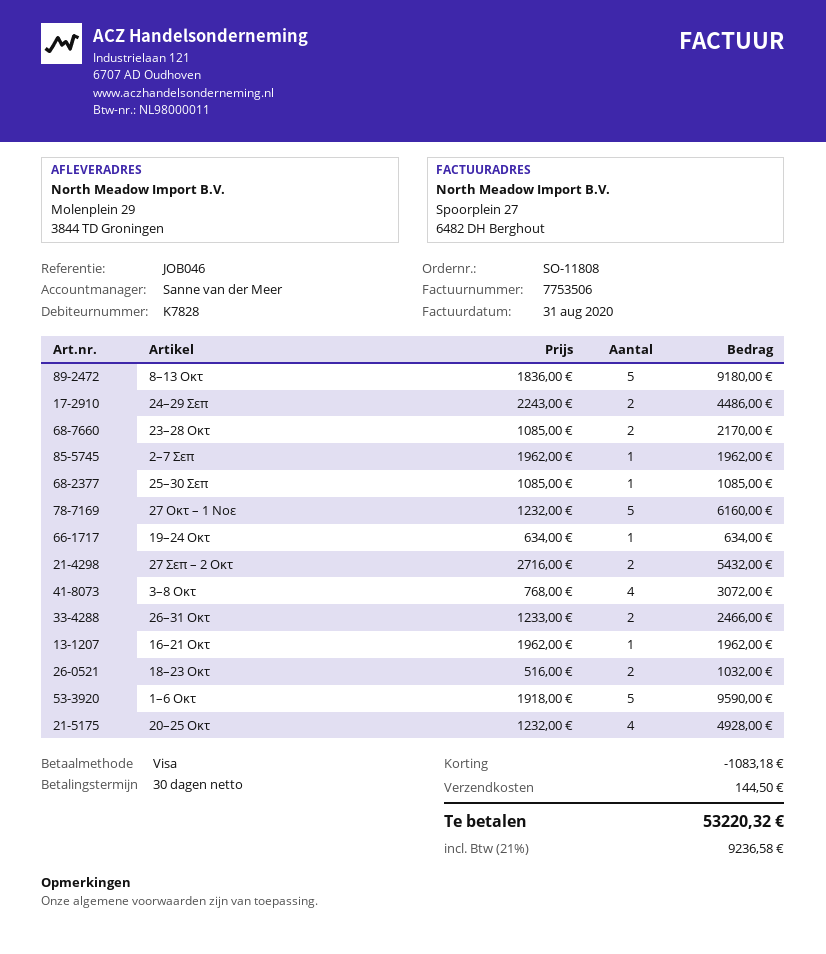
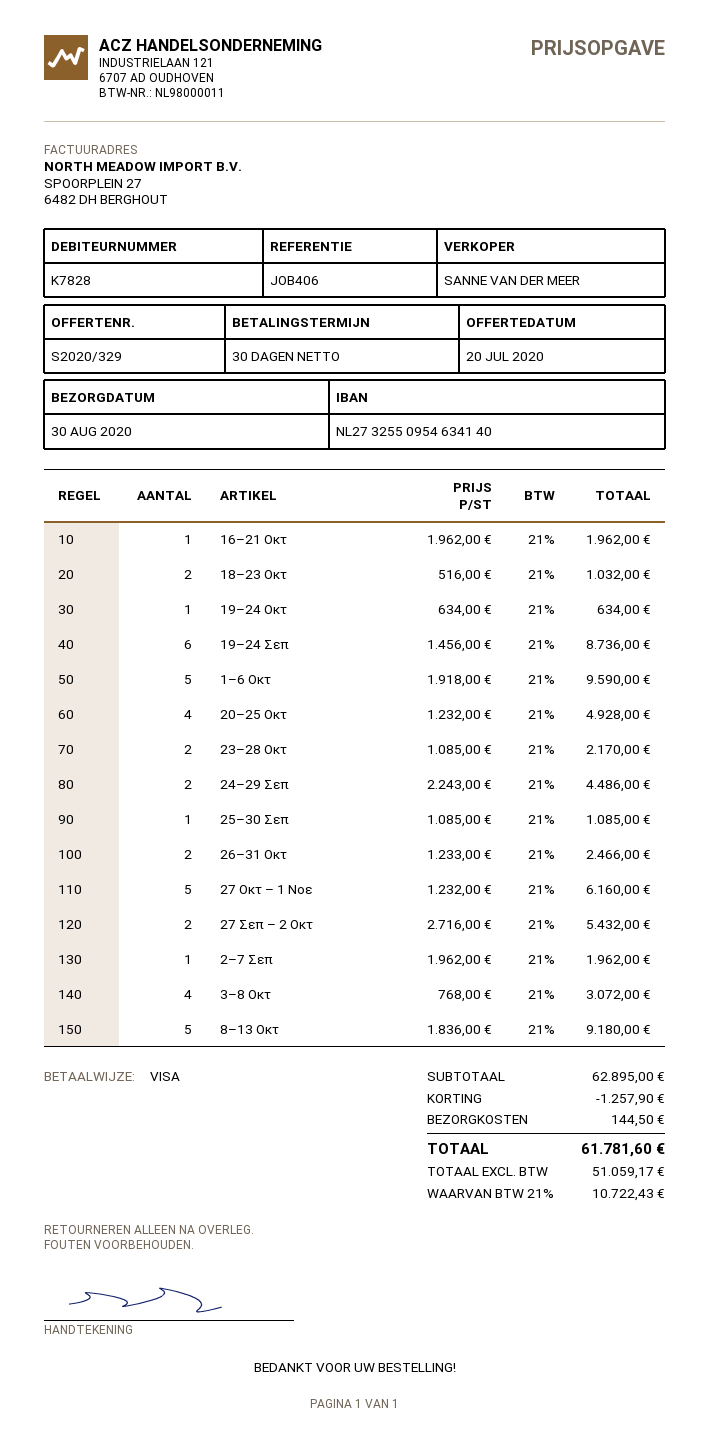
reference: JOB046 -> JOB406
19–24 Σεπ: none -> 6 x 1456.00 = 8736.00
discount: 1083.18 -> 1257.90
tax: 21% = 9236.58 -> 21% = 10722.43
total: 53220.32 -> 61781.60

